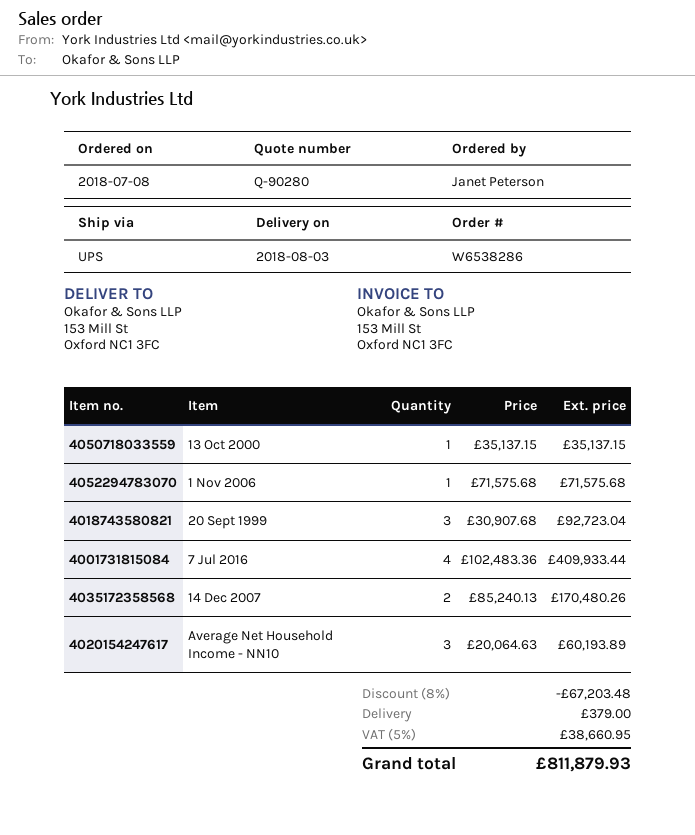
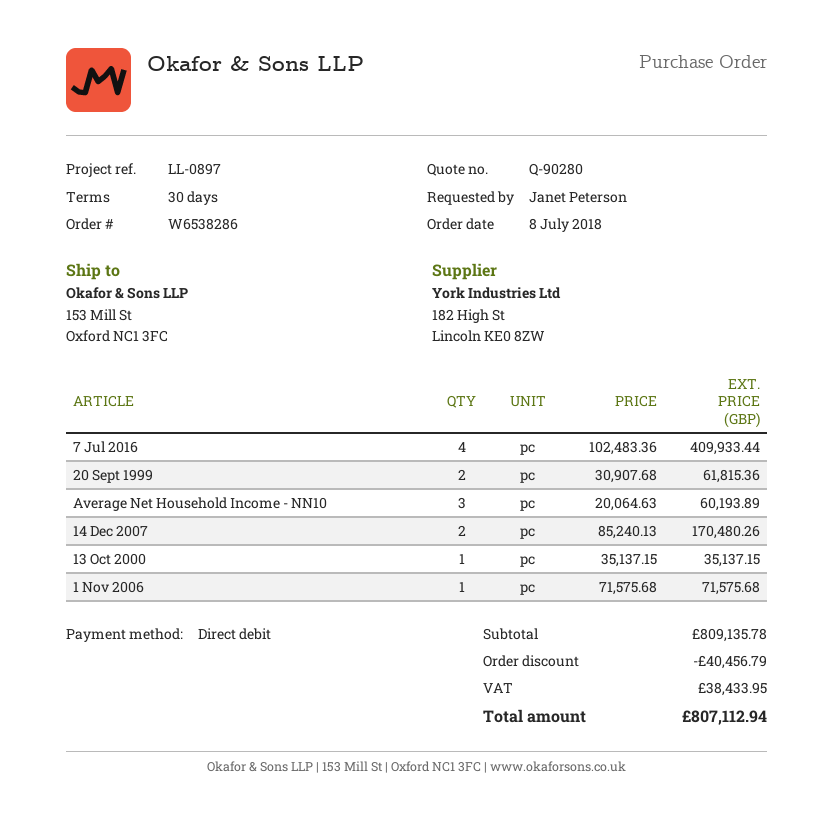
20 Sept 1999: 3 x 30907.68 = 92723.04 -> 2 x 30907.68 = 61815.36
discount: 67203.48 -> 40456.79
shipping: 379.00 -> none
tax: 38660.95 -> 38433.95
total: 811879.93 -> 807112.94

